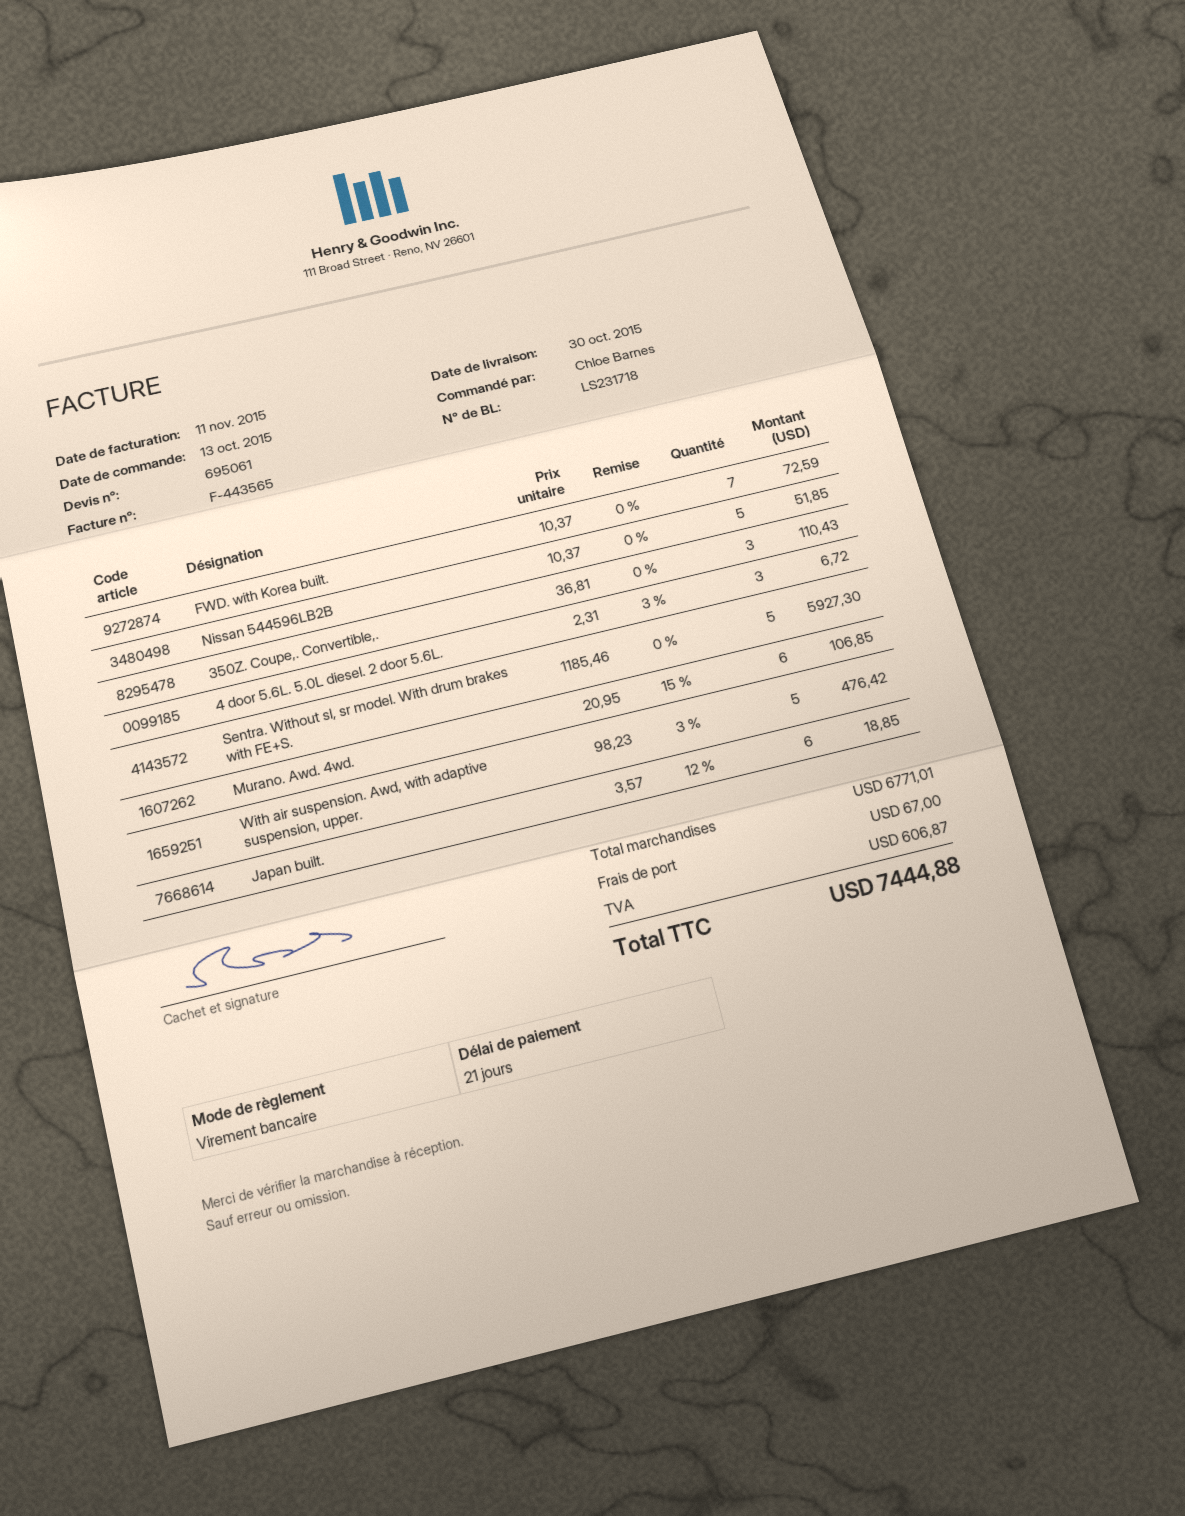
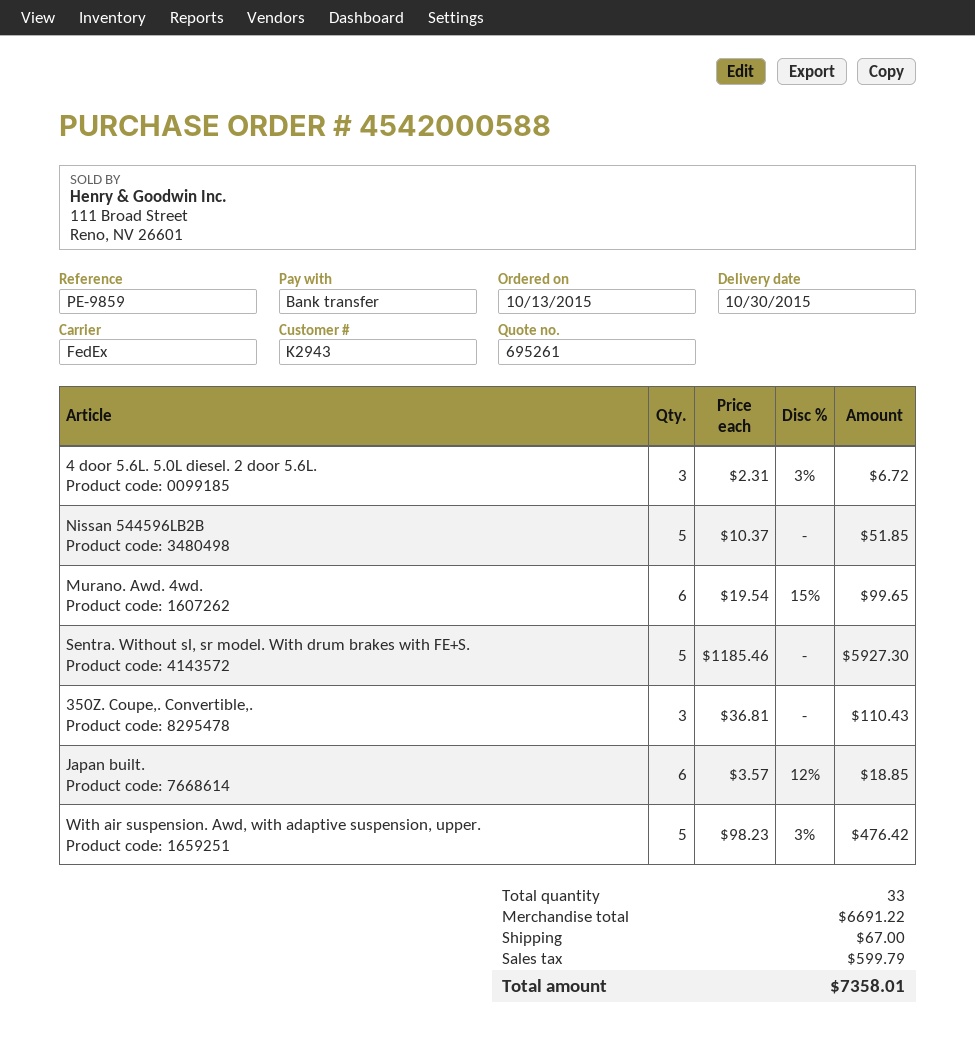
quote number: 695061 -> 695261
FWD. with Korea built.: 7 x 10.37 = 72.59 -> none
Murano. Awd. 4wd.: 6 x 20.95 - 15% = 106.85 -> 6 x 19.54 - 15% = 99.65
subtotal: 6771.01 -> 6691.22
tax: 606.87 -> 599.79
total: 7444.88 -> 7358.01

